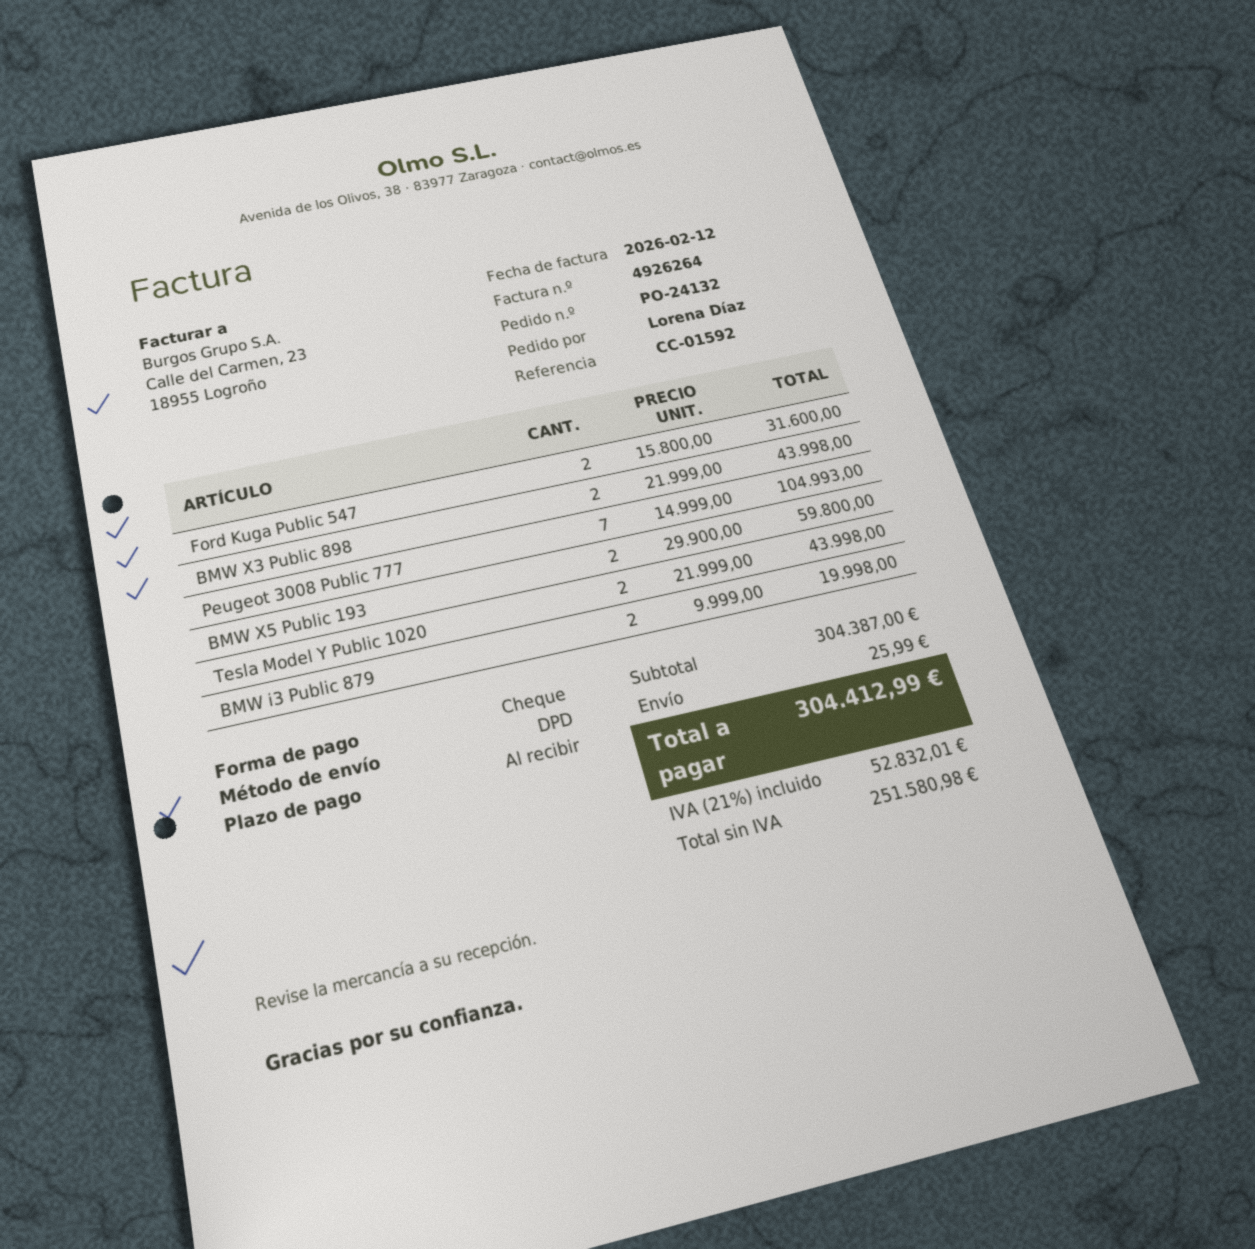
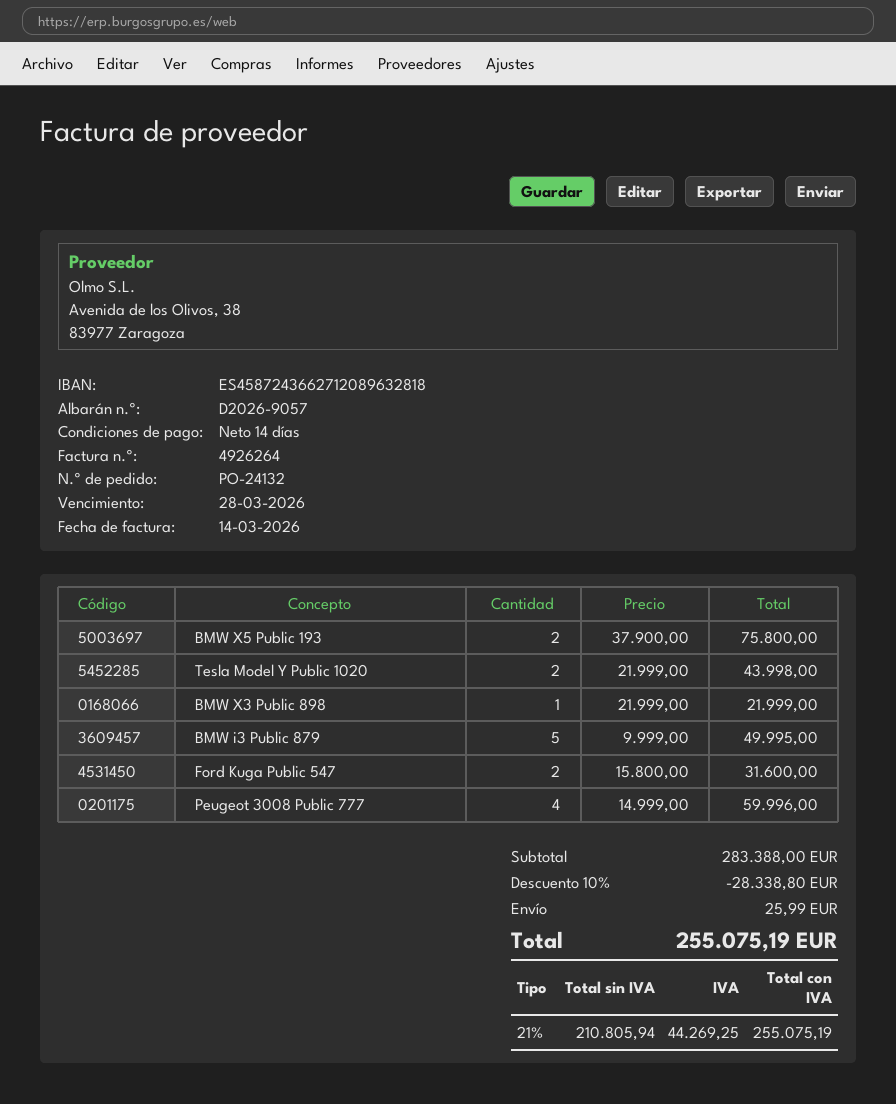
invoice date: 2026-02-12 -> 2026-03-14
payment terms: on receipt -> 14 days
BMW X3 Public 898: 2 x 21999.00 = 43998.00 -> 1 x 21999.00 = 21999.00
Peugeot 3008 Public 777: 7 x 14999.00 = 104993.00 -> 4 x 14999.00 = 59996.00
BMW X5 Public 193: 2 x 29900.00 = 59800.00 -> 2 x 37900.00 = 75800.00
BMW i3 Public 879: 2 x 9999.00 = 19998.00 -> 5 x 9999.00 = 49995.00
subtotal: 304387.00 -> 283388.00
discount: none -> 10% = 28338.80
net: 251580.98 -> 210805.94
tax: 21% = 52832.01 -> 21% = 44269.25
total: 304412.99 -> 255075.19

